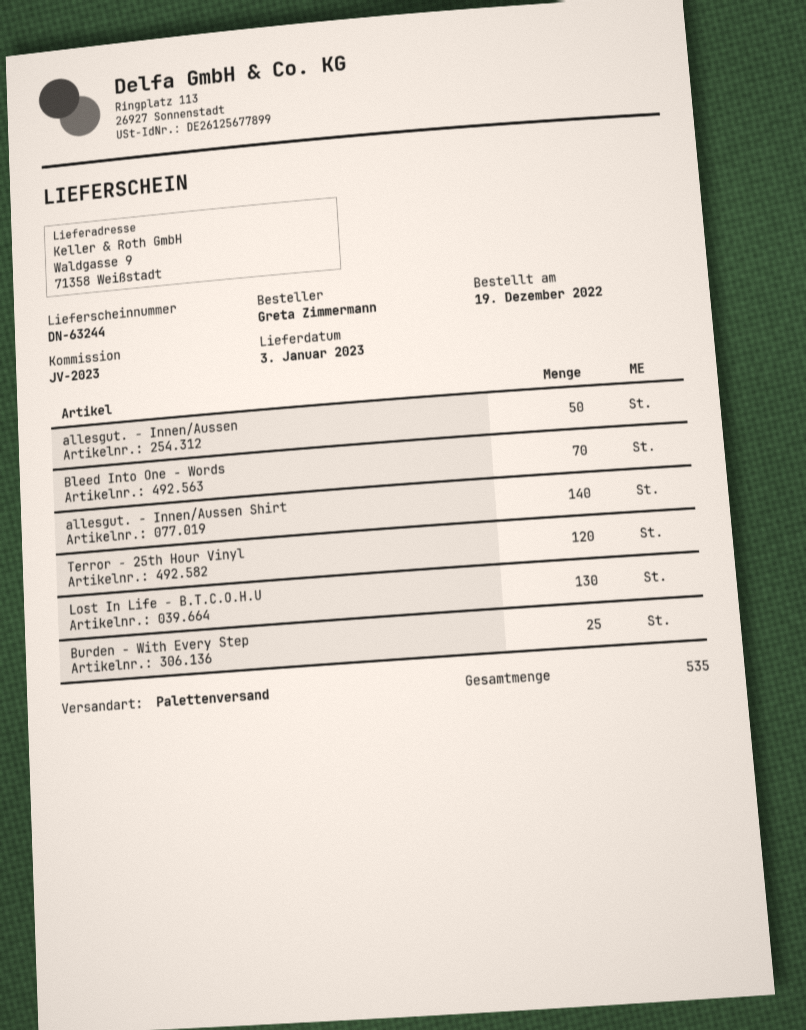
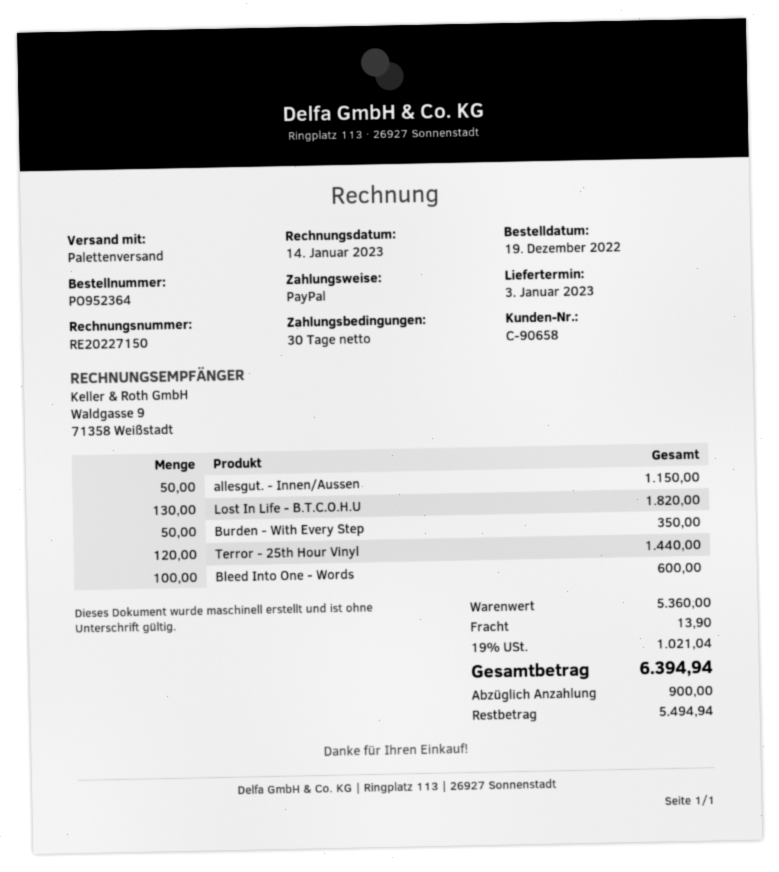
Bleed Into One - Words: 70 -> 100
allesgut. - Innen/Aussen Shirt: 140 -> none
Burden - With Every Step: 25 -> 50

